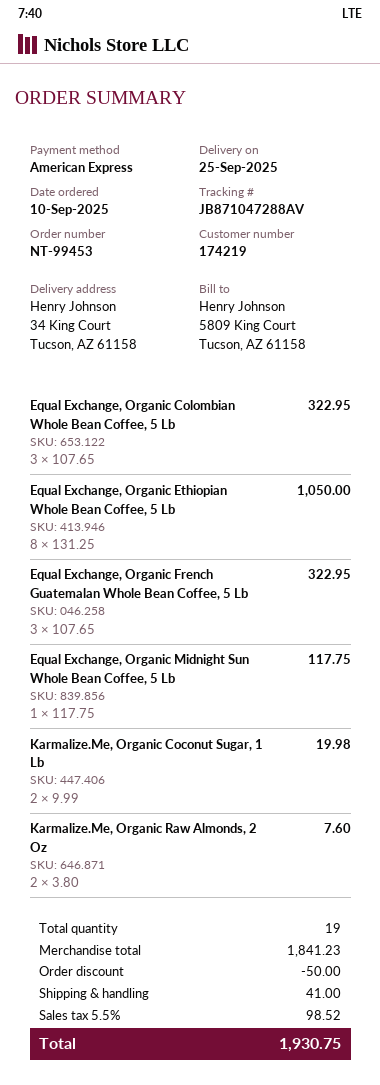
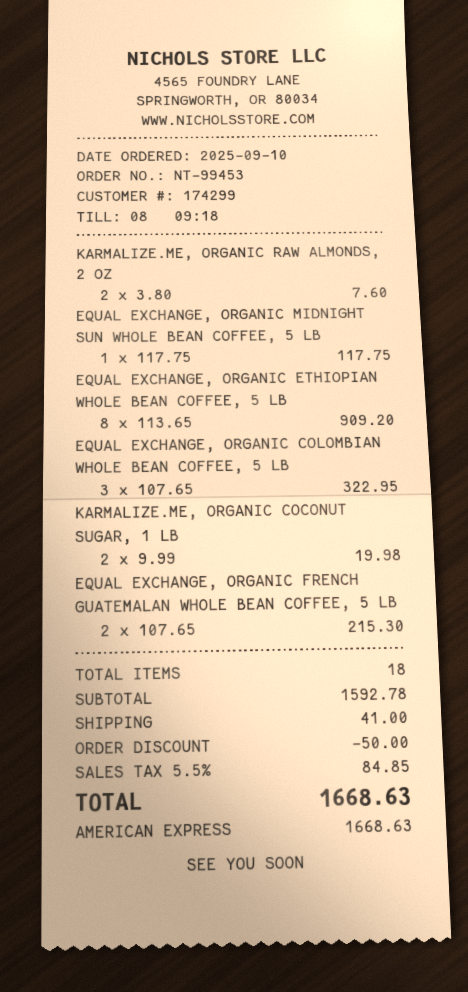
customer number: 174219 -> 174299
Equal Exchange, Organic Ethiopian Whole Bean Coffee, 5 Lb: 8 x 131.25 = 1050.00 -> 8 x 113.65 = 909.20
Equal Exchange, Organic French Guatemalan Whole Bean Coffee, 5 Lb: 3 x 107.65 = 322.95 -> 2 x 107.65 = 215.30
total quantity: 19 -> 18
subtotal: 1841.23 -> 1592.78
tax: 5.5% = 98.52 -> 5.5% = 84.85
total: 1930.75 -> 1668.63

